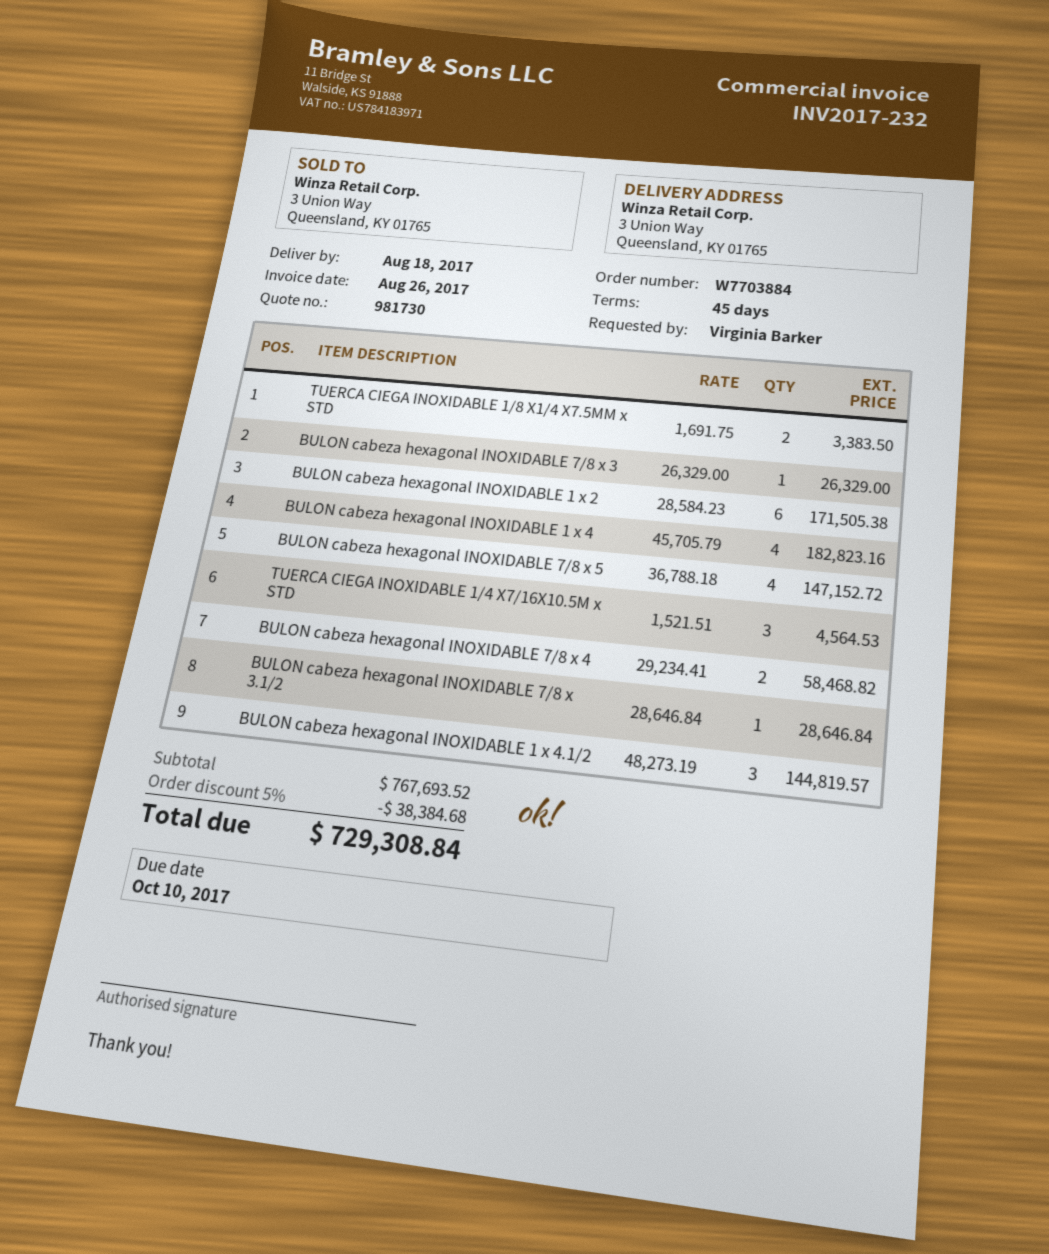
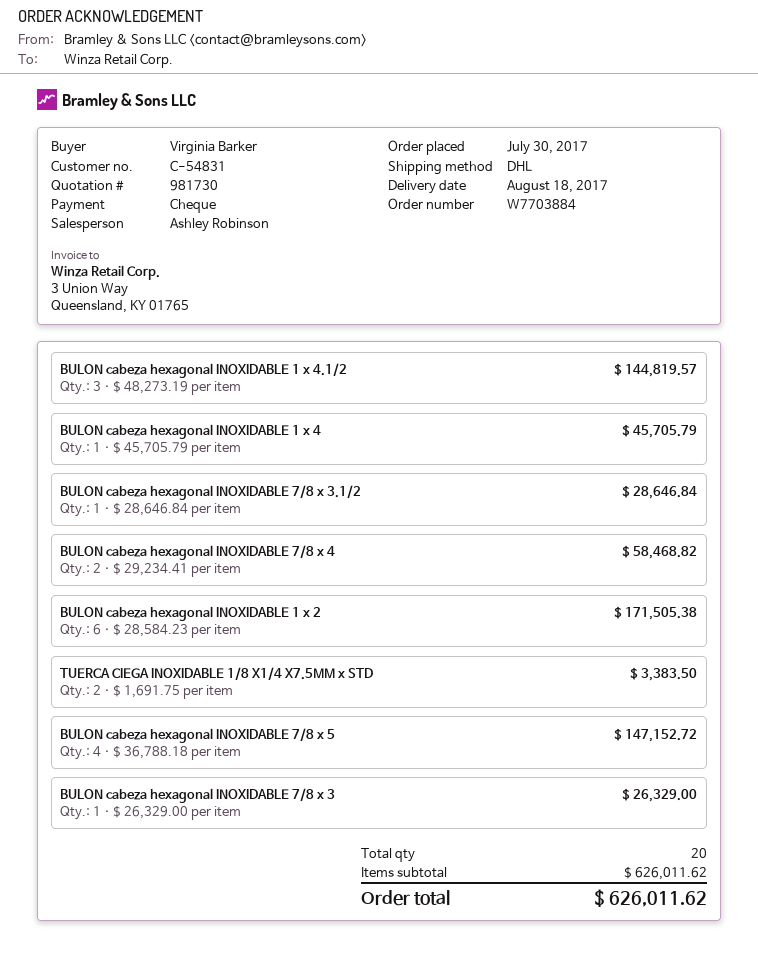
BULON cabeza hexagonal INOXIDABLE 1 x 4: 4 x 45705.79 = 182823.16 -> 1 x 45705.79 = 45705.79
TUERCA CIEGA INOXIDABLE 1/4 X7/16X10.5M x STD: 3 x 1521.51 = 4564.53 -> none
subtotal: 767693.52 -> 626011.62
discount: 5% = 38384.68 -> none
total: 729308.84 -> 626011.62

